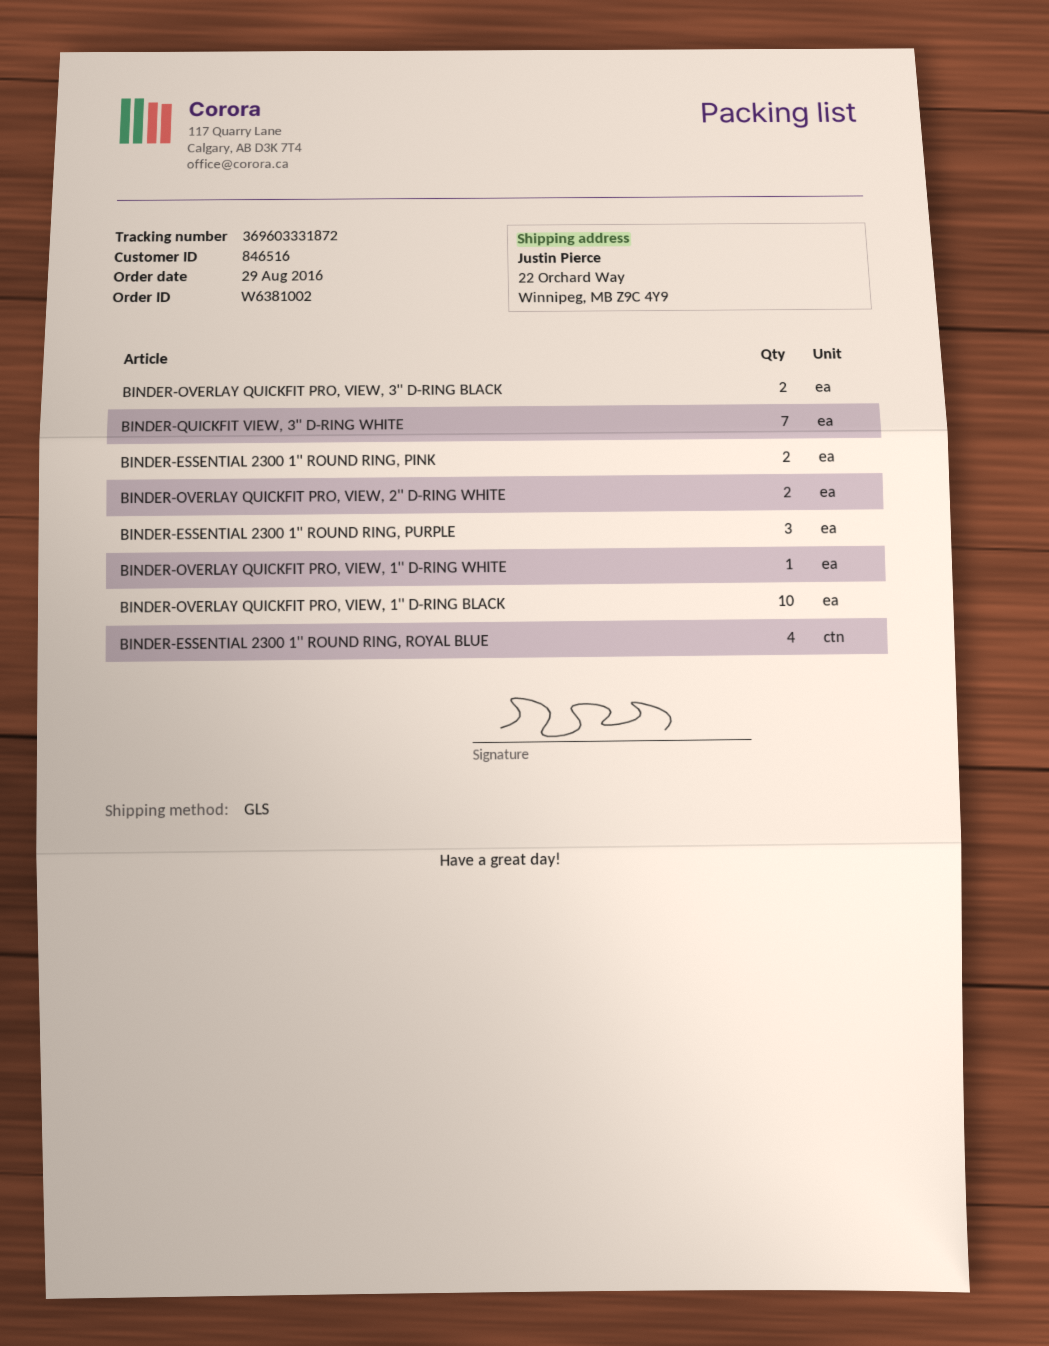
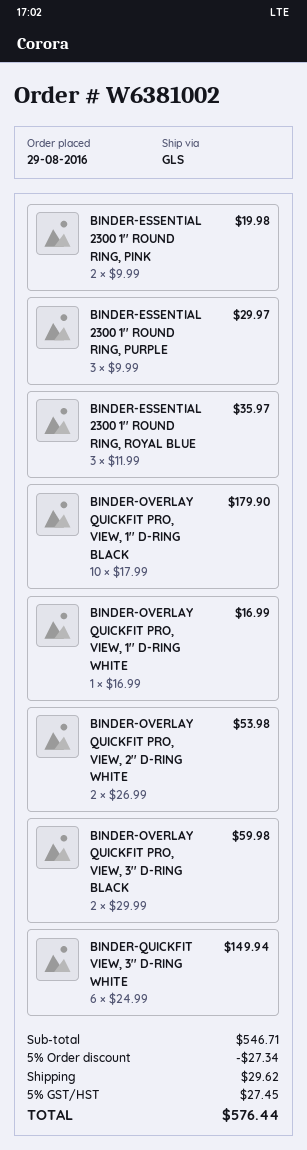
BINDER-QUICKFIT VIEW, 3'' D-RING WHITE: 7 -> 6
BINDER-ESSENTIAL 2300 1'' ROUND RING, ROYAL BLUE: 4 -> 3

